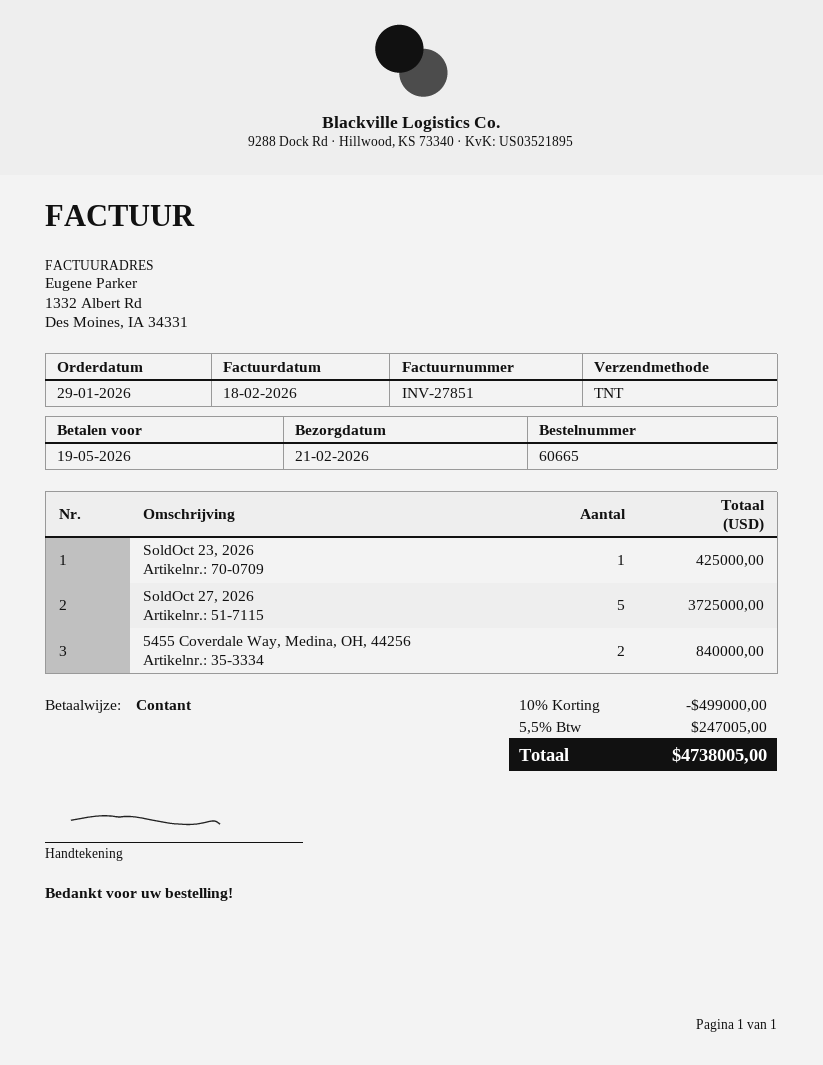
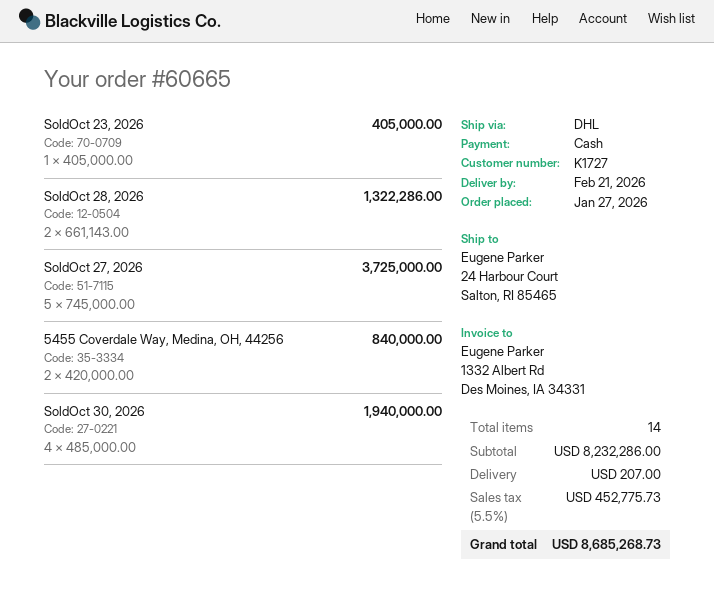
order date: 2026-01-29 -> 2026-01-27
shipping method: TNT -> DHL
SoldOct 23, 2026: 1 for 425000.00 -> 1 for 405000.00
SoldOct 28, 2026: none -> 2 for 1322286.00
SoldOct 30, 2026: none -> 4 for 1940000.00
discount: 10% = 499000.00 -> none
shipping: none -> 207.00
tax: 5.5% = 247005.00 -> 5.5% = 452775.73
total: 4738005.00 -> 8685268.73

